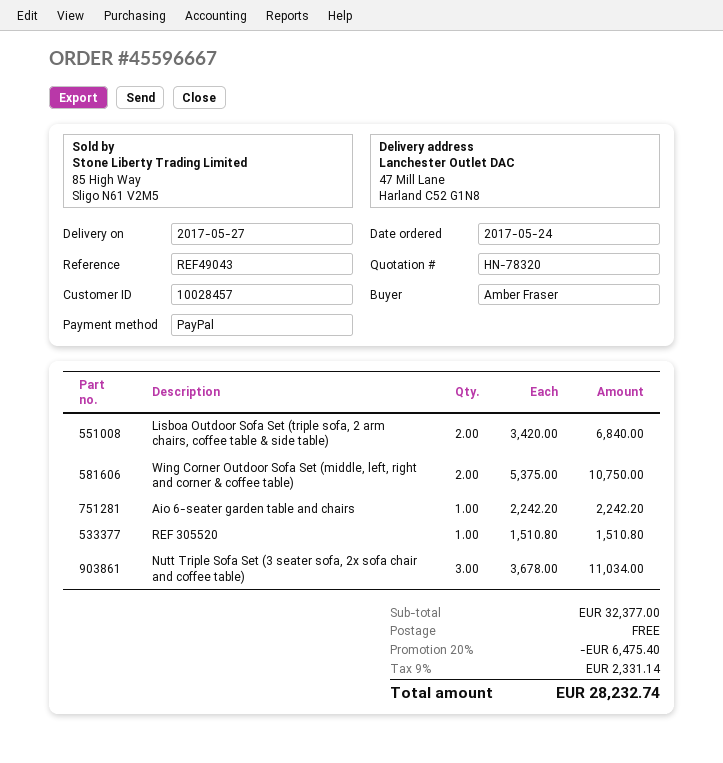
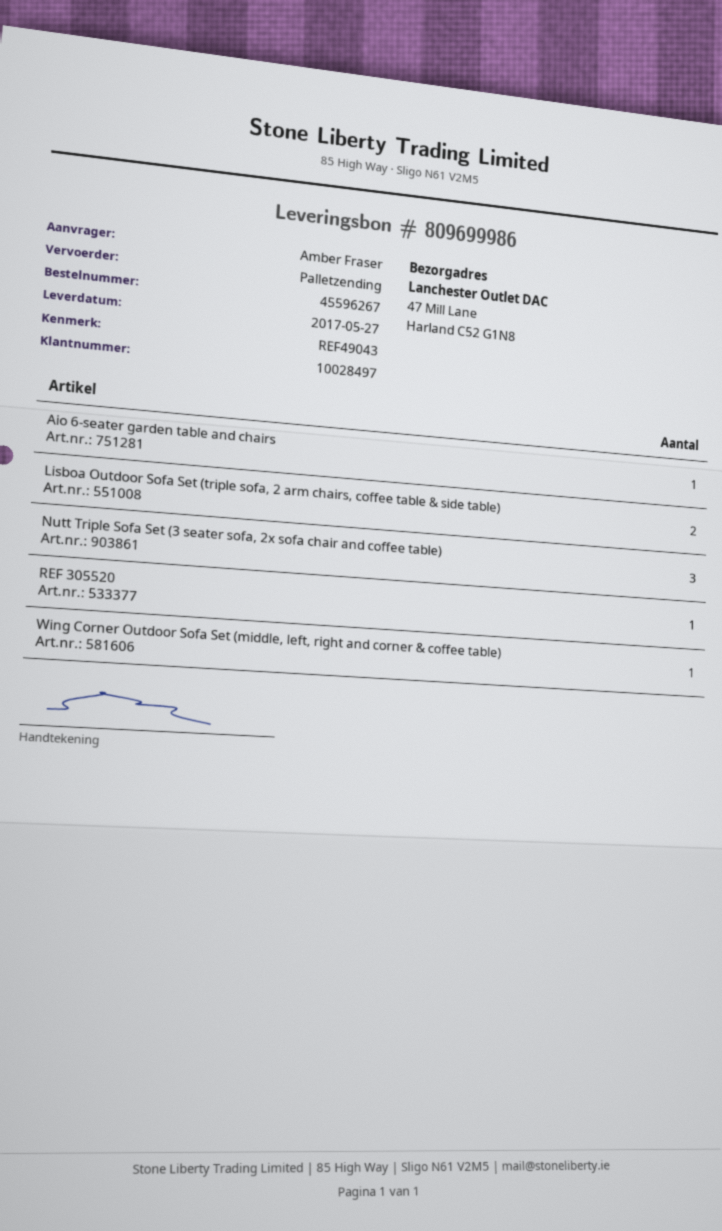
order number: 45596667 -> 45596267
customer number: 10028457 -> 10028497
Wing Corner Outdoor Sofa Set (middle, left, right and corner & coffee table): 2 -> 1

